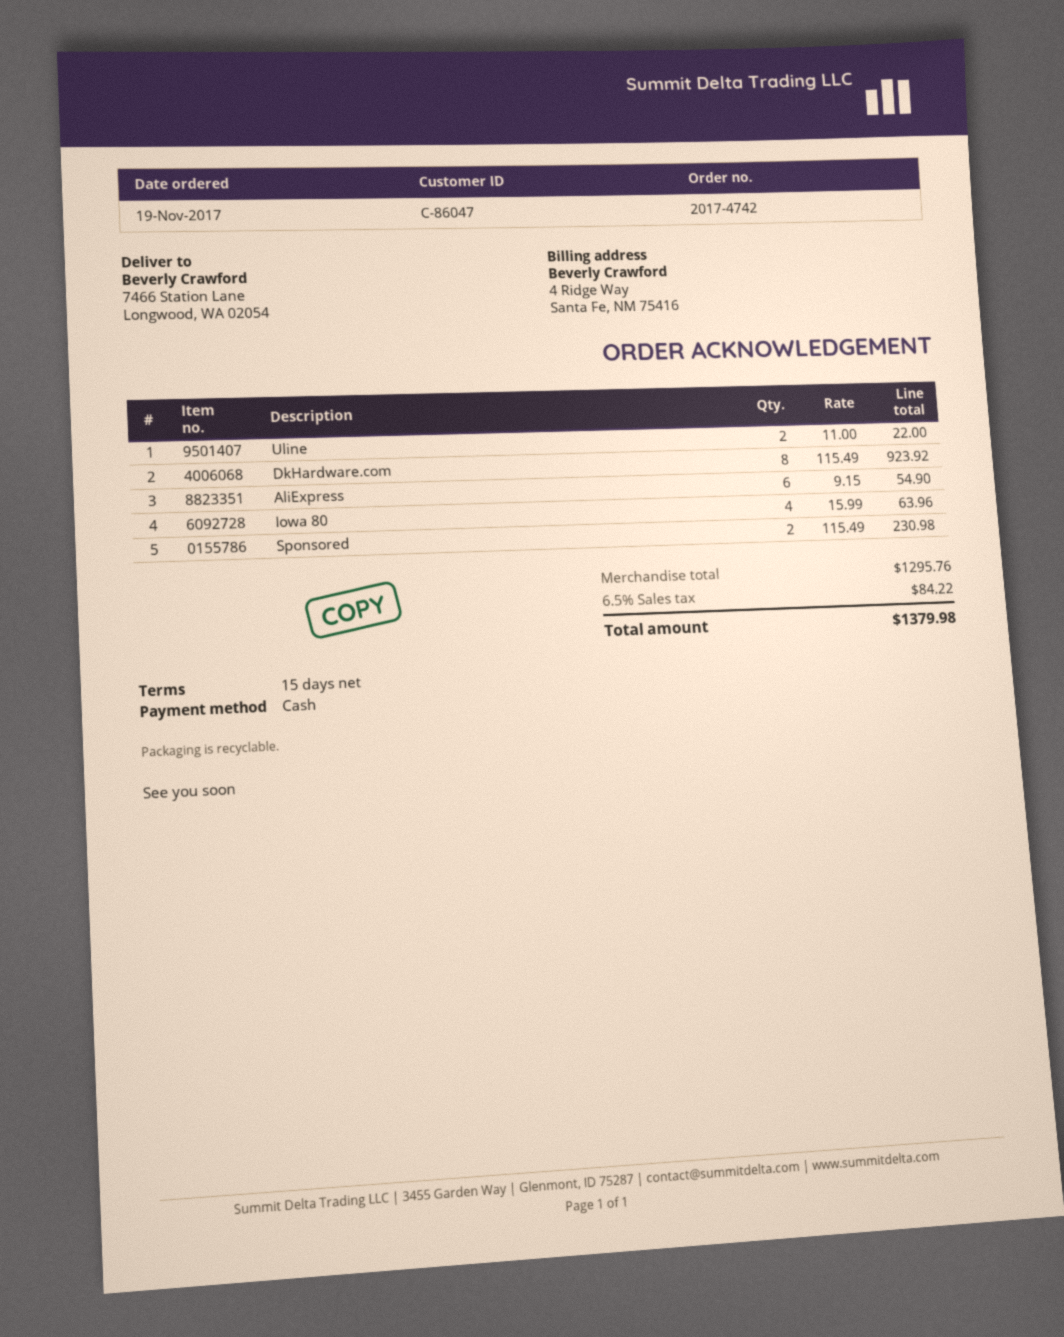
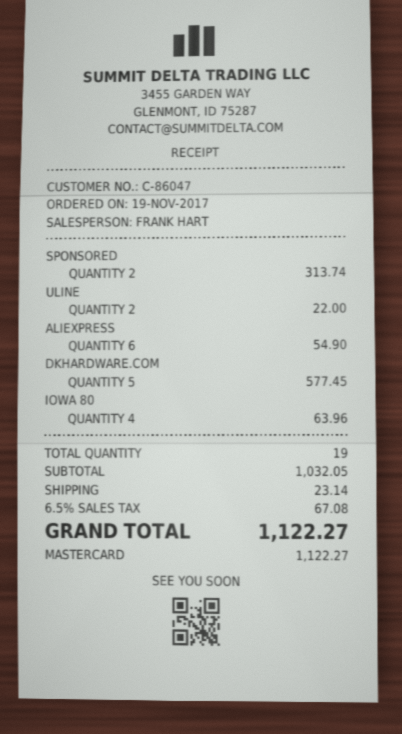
payment method: cash -> Mastercard
DkHardware.com: 8 for 923.92 -> 5 for 577.45
Sponsored: 2 for 230.98 -> 2 for 313.74
subtotal: 1295.76 -> 1032.05
shipping: none -> 23.14
tax: 6.5% = 84.22 -> 6.5% = 67.08
total: 1379.98 -> 1122.27

